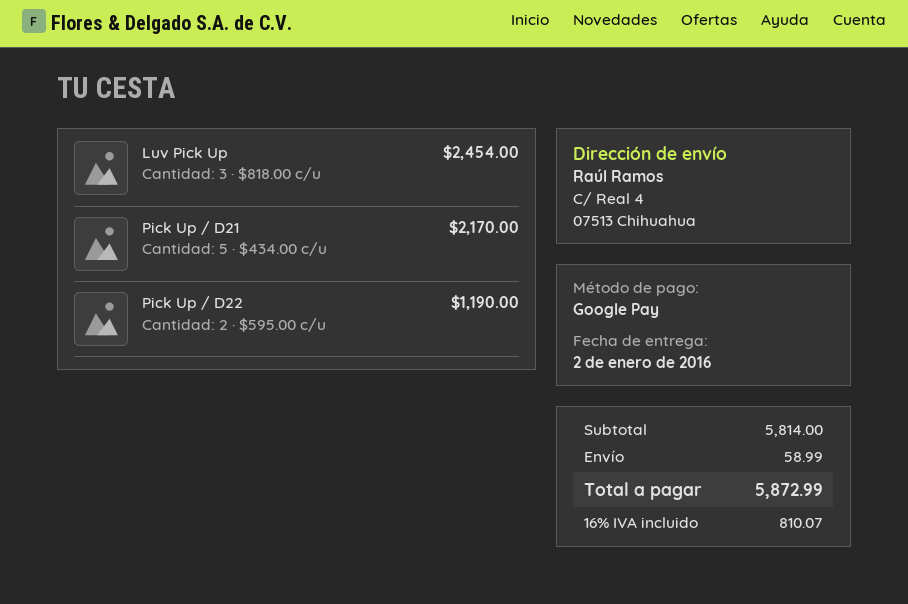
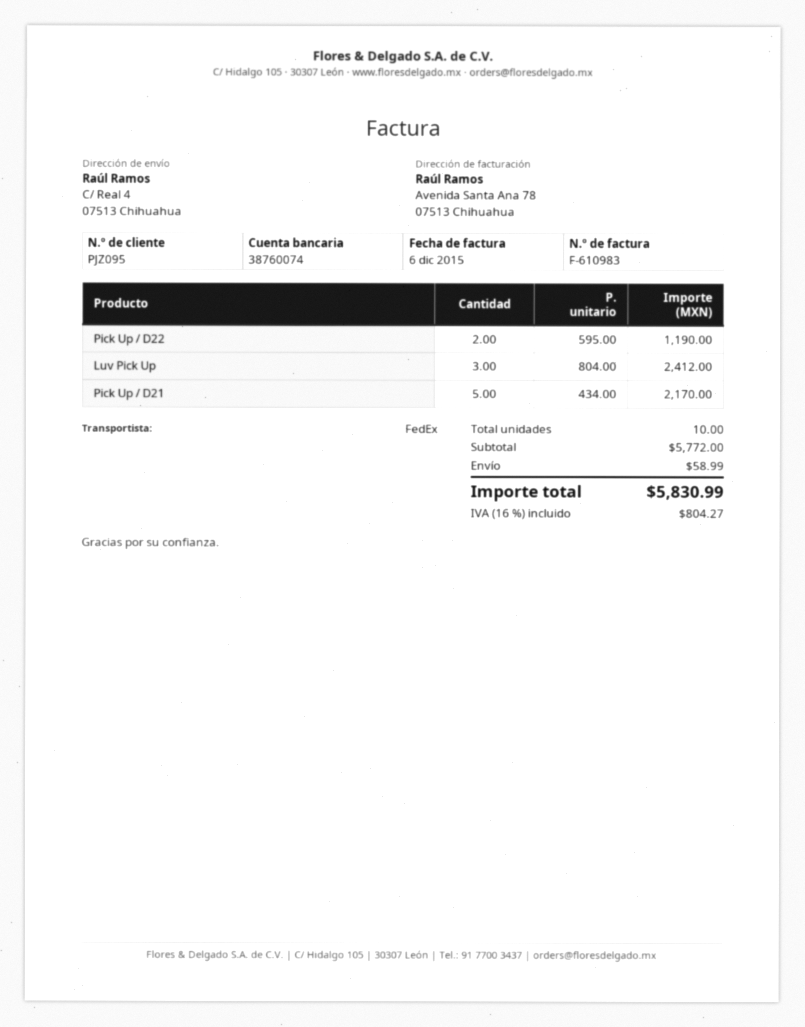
Luv Pick Up: 3 x 818.00 = 2454.00 -> 3 x 804.00 = 2412.00
subtotal: 5814.00 -> 5772.00
tax: 16% = 810.07 -> 16% = 804.27
total: 5872.99 -> 5830.99

